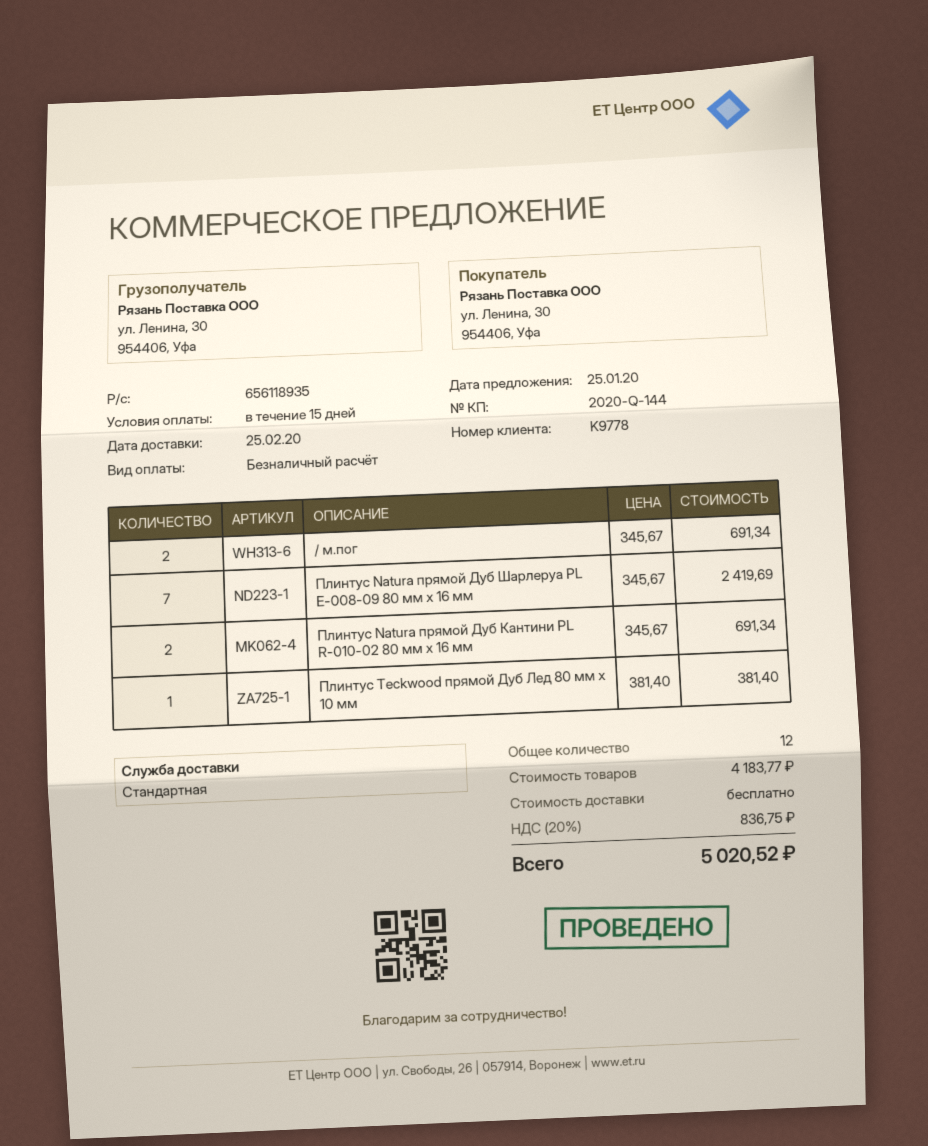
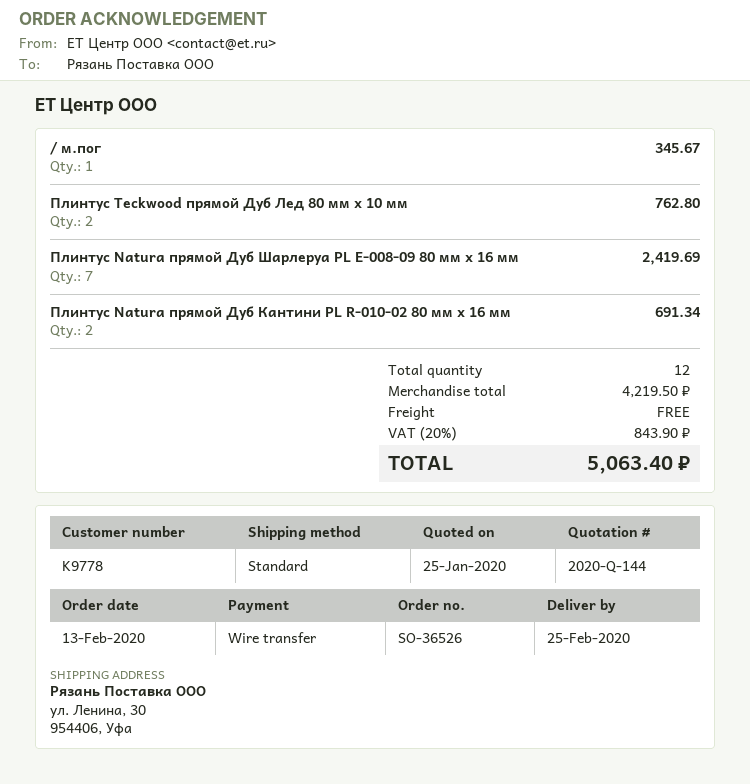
/ м.пог: 2 for 691.34 -> 1 for 345.67
Плинтус Teckwood прямой Дуб Лед 80 мм х 10 мм: 1 for 381.40 -> 2 for 762.80
subtotal: 4183.77 -> 4219.50
tax: 20% = 836.75 -> 20% = 843.90
total: 5020.52 -> 5063.40

